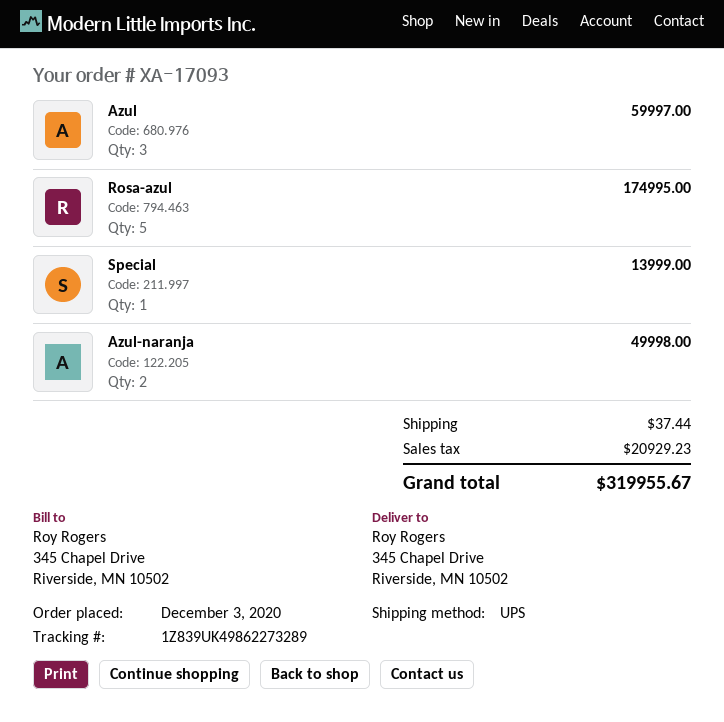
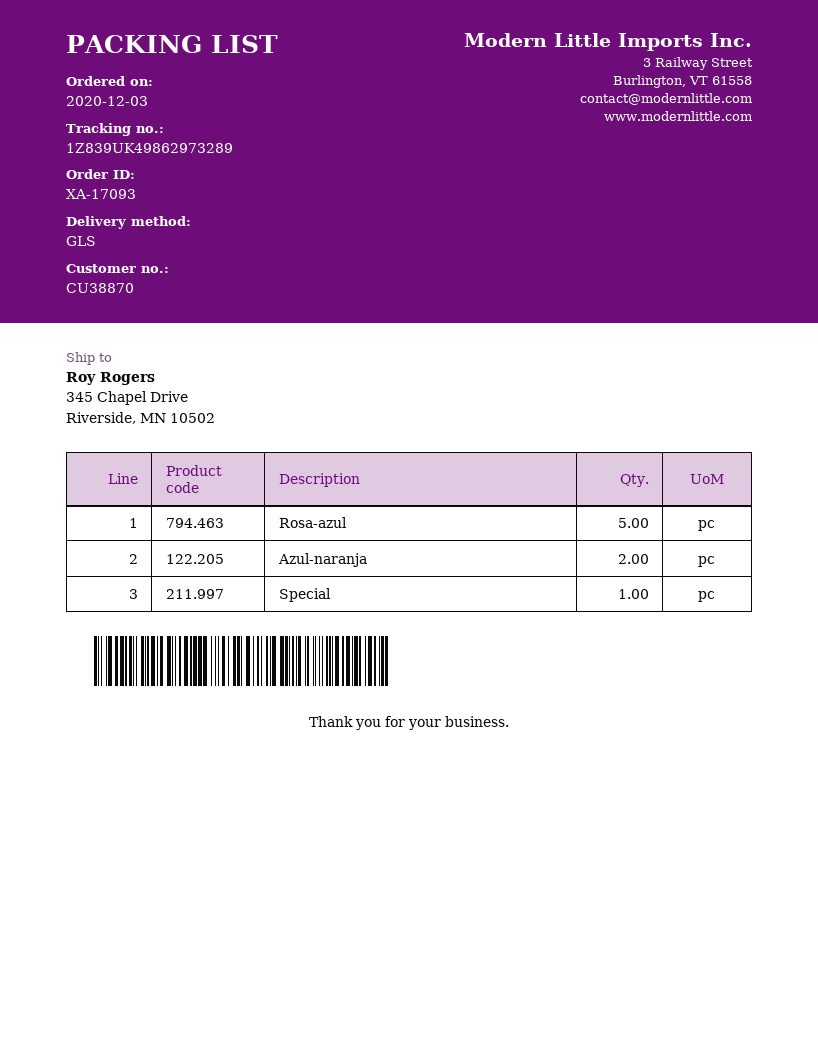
shipping method: UPS -> GLS
tracking number: 1Z839UK49862273289 -> 1Z839UK49862973289
Azul: 3 -> none

